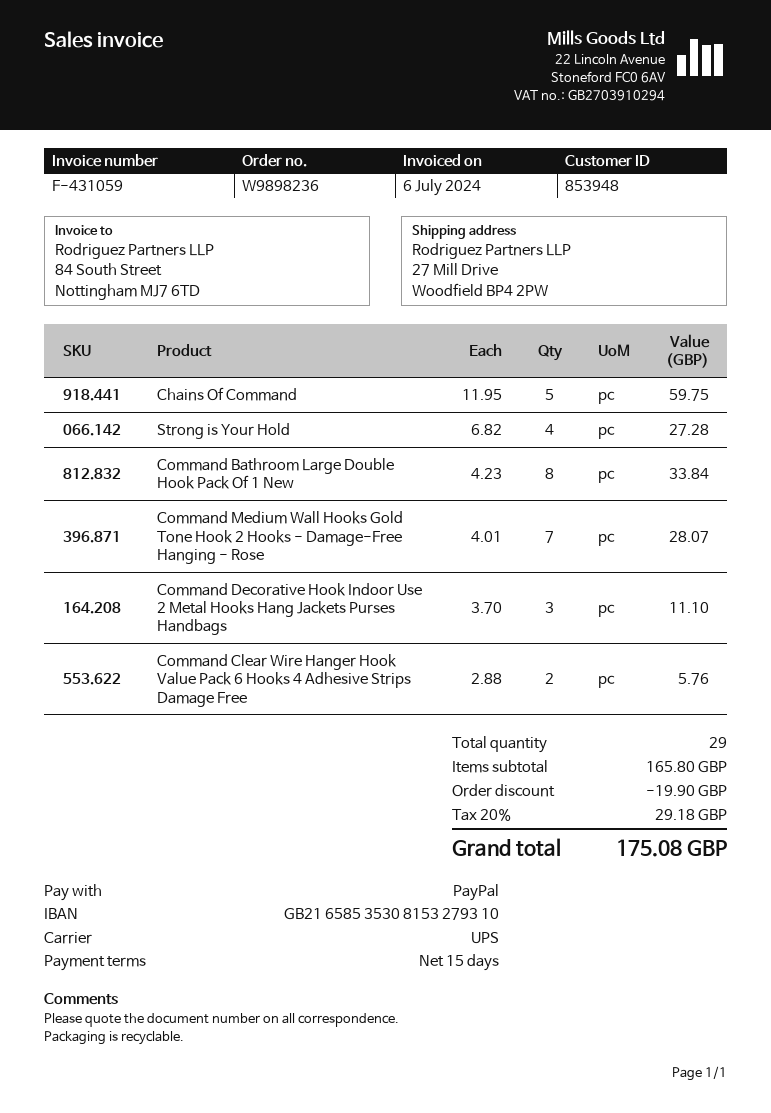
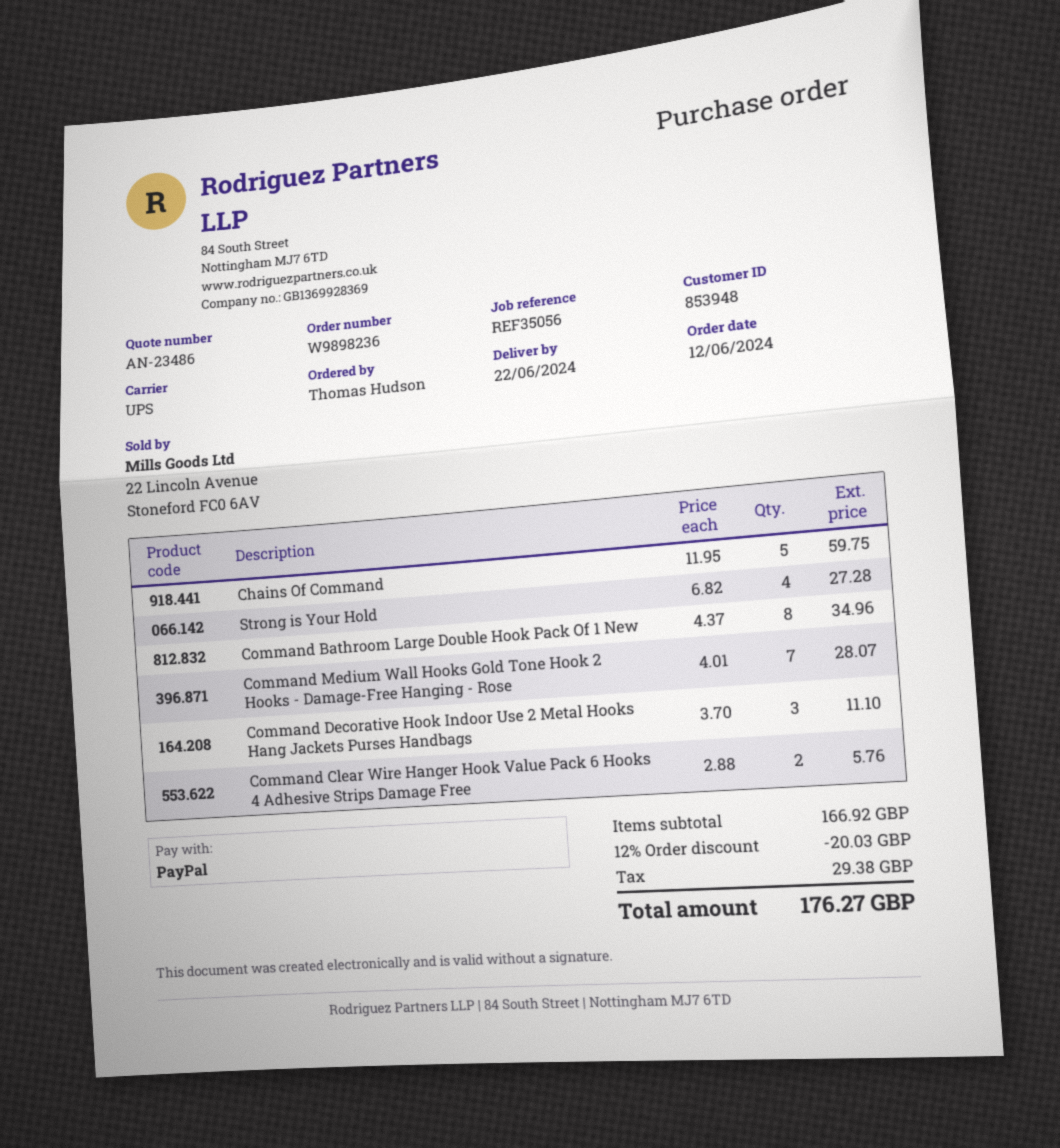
Command Bathroom Large Double Hook Pack Of 1 New: 8 x 4.23 = 33.84 -> 8 x 4.37 = 34.96
subtotal: 165.80 -> 166.92
discount: 19.90 -> 20.03
tax: 29.18 -> 29.38
total: 175.08 -> 176.27

